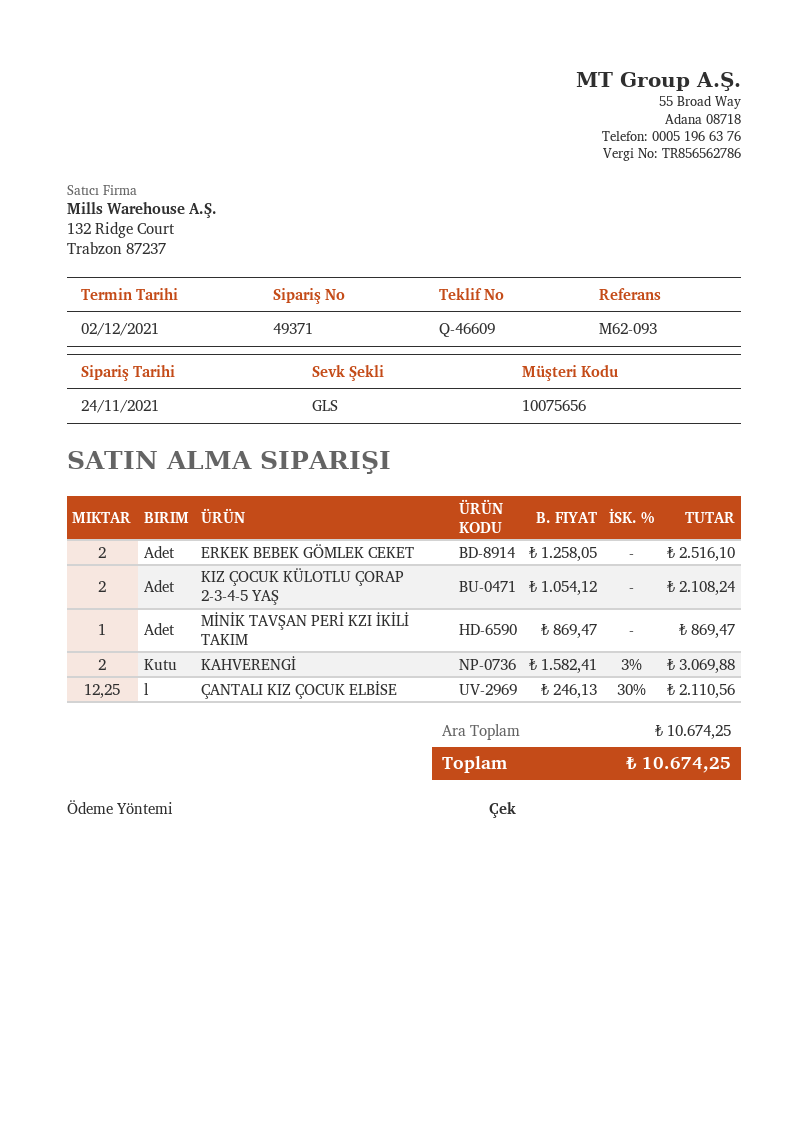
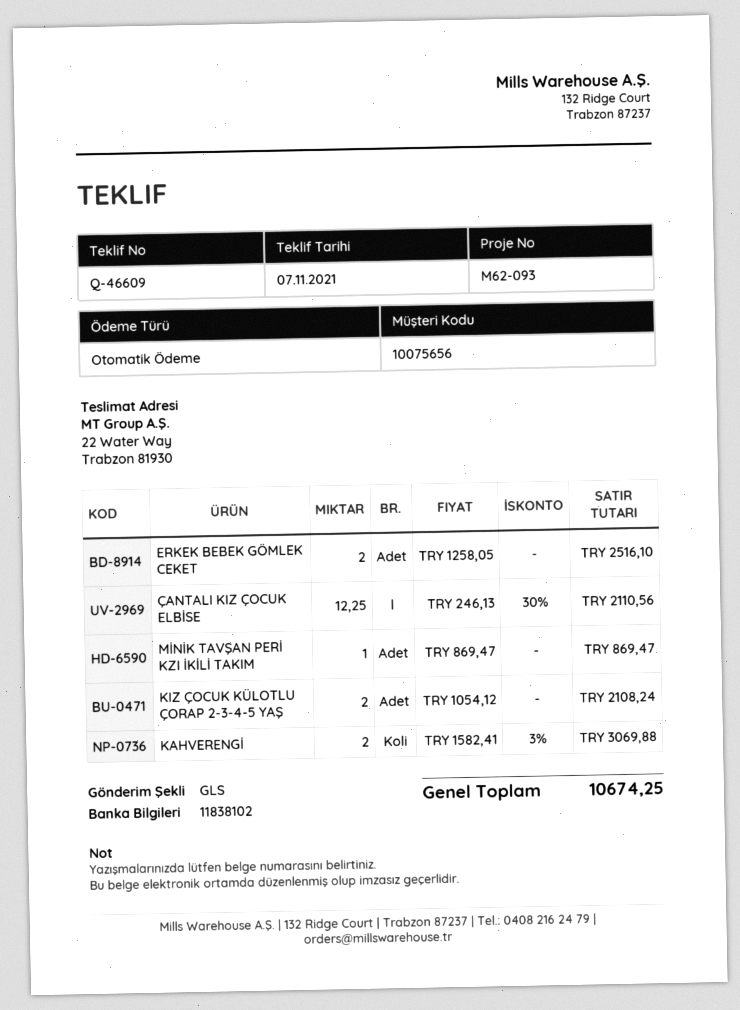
payment method: cheque -> direct debit

